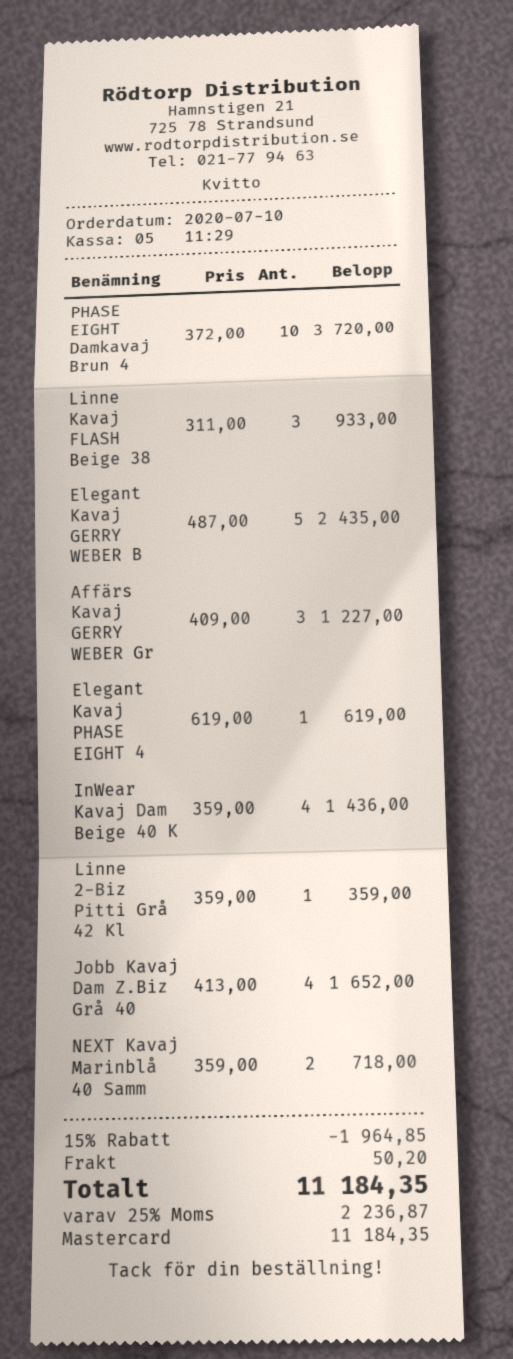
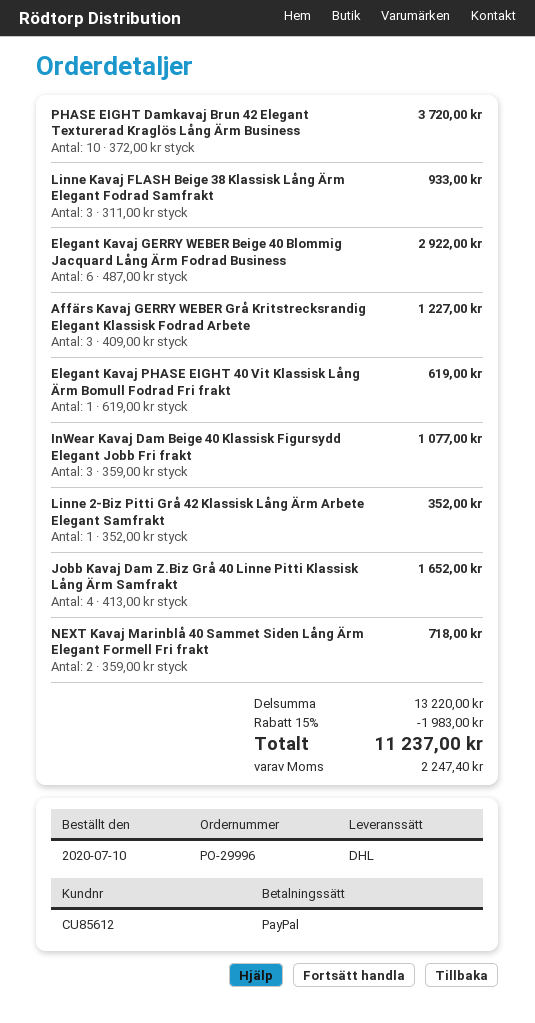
payment method: Mastercard -> PayPal
Elegant Kavaj GERRY WEBER B: 5 x 487.00 = 2435.00 -> 6 x 487.00 = 2922.00
InWear Kavaj Dam Beige 40 K: 4 x 359.00 = 1436.00 -> 3 x 359.00 = 1077.00
Linne 2-Biz Pitti Grå 42 Kl: 1 x 359.00 = 359.00 -> 1 x 352.00 = 352.00
discount: 15% = 1964.85 -> 15% = 1983.00
shipping: 50.20 -> none
tax: 2236.87 -> 2247.40
total: 11184.35 -> 11237.00

